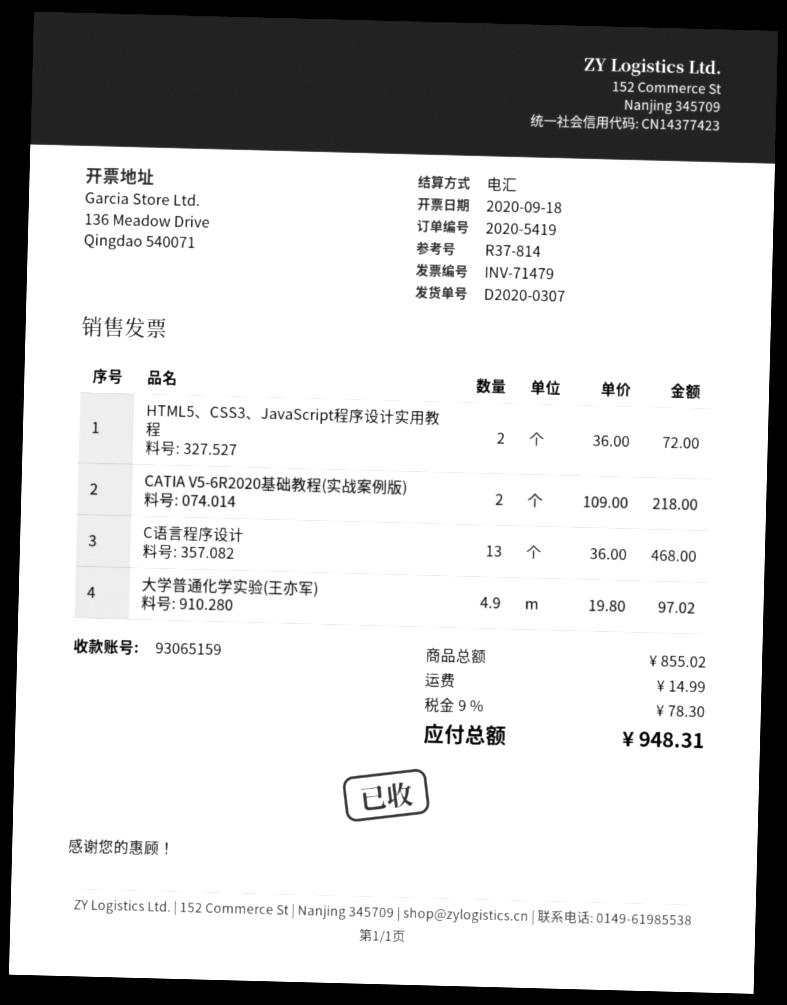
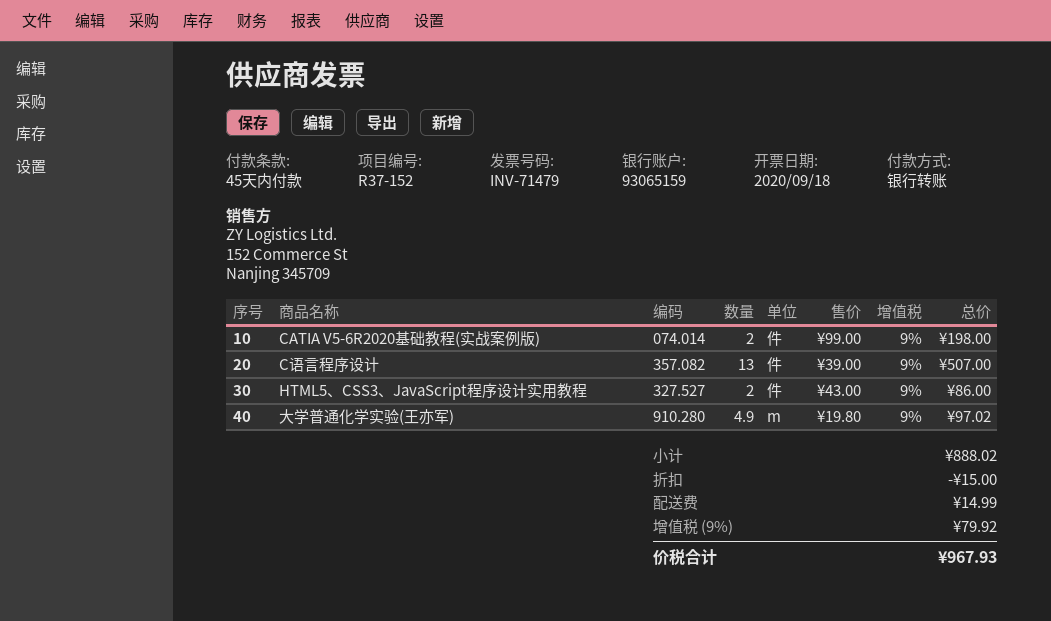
reference: R37-814 -> R37-152
HTML5、CSS3、JavaScript程序设计实用教程: 2 x 36.00 = 72.00 -> 2 x 43.00 = 86.00
CATIA V5-6R2020基础教程(实战案例版): 2 x 109.00 = 218.00 -> 2 x 99.00 = 198.00
C语言程序设计: 13 x 36.00 = 468.00 -> 13 x 39.00 = 507.00
subtotal: 855.02 -> 888.02
discount: none -> 15.00
tax: 9% = 78.30 -> 9% = 79.92
total: 948.31 -> 967.93

